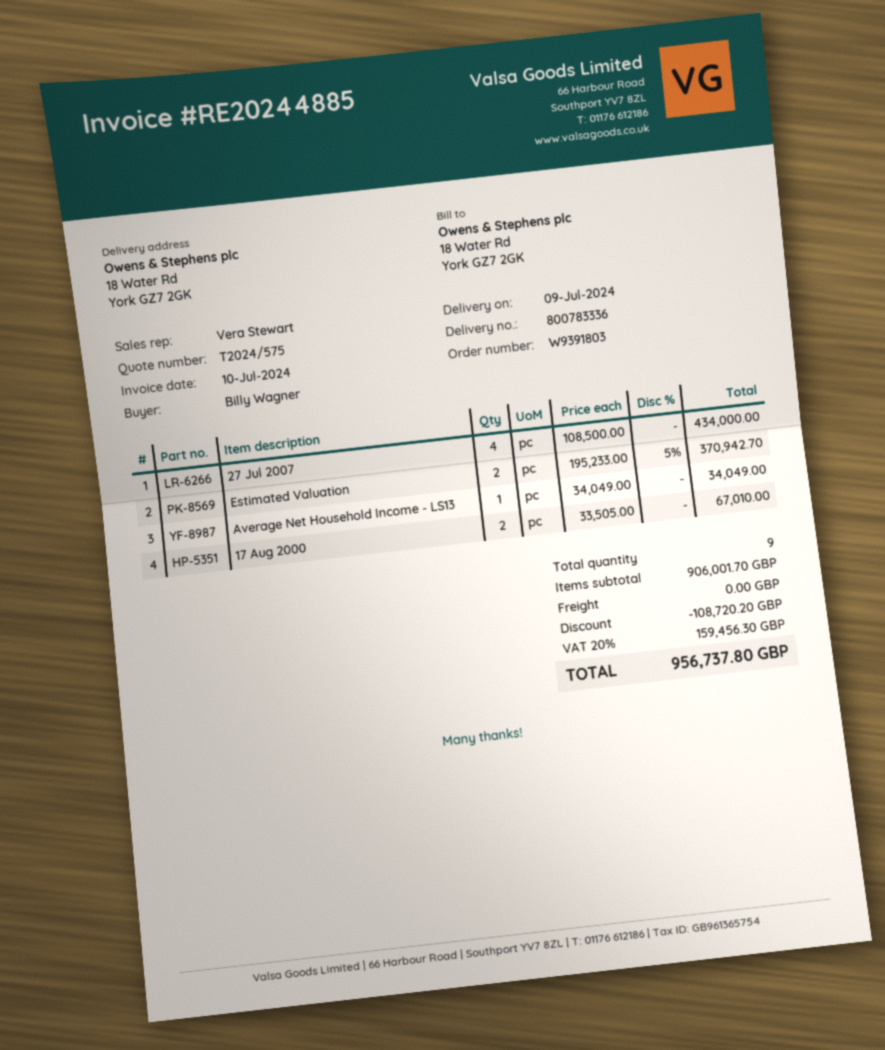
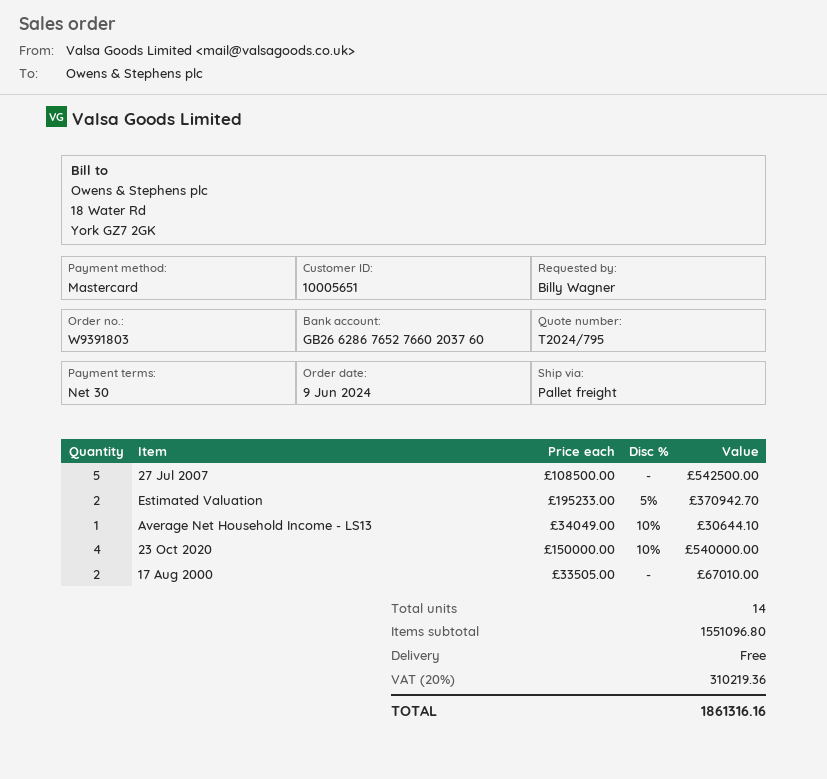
quote number: T2024/575 -> T2024/795
27 Jul 2007: 4 x 108500.00 = 434000.00 -> 5 x 108500.00 = 542500.00
Average Net Household Income - LS13: 1 x 34049.00 = 34049.00 -> 1 x 34049.00 - 10% = 30644.10
23 Oct 2020: none -> 4 x 150000.00 - 10% = 540000.00
total quantity: 9 -> 14
subtotal: 906001.70 -> 1551096.80
discount: 108720.20 -> none
tax: 20% = 159456.30 -> 20% = 310219.36
total: 956737.80 -> 1861316.16

